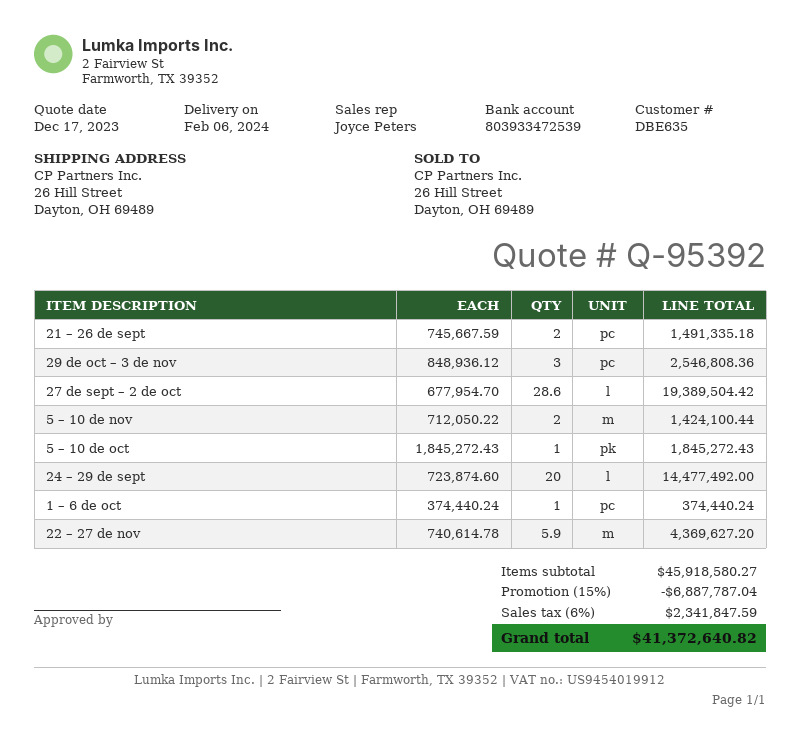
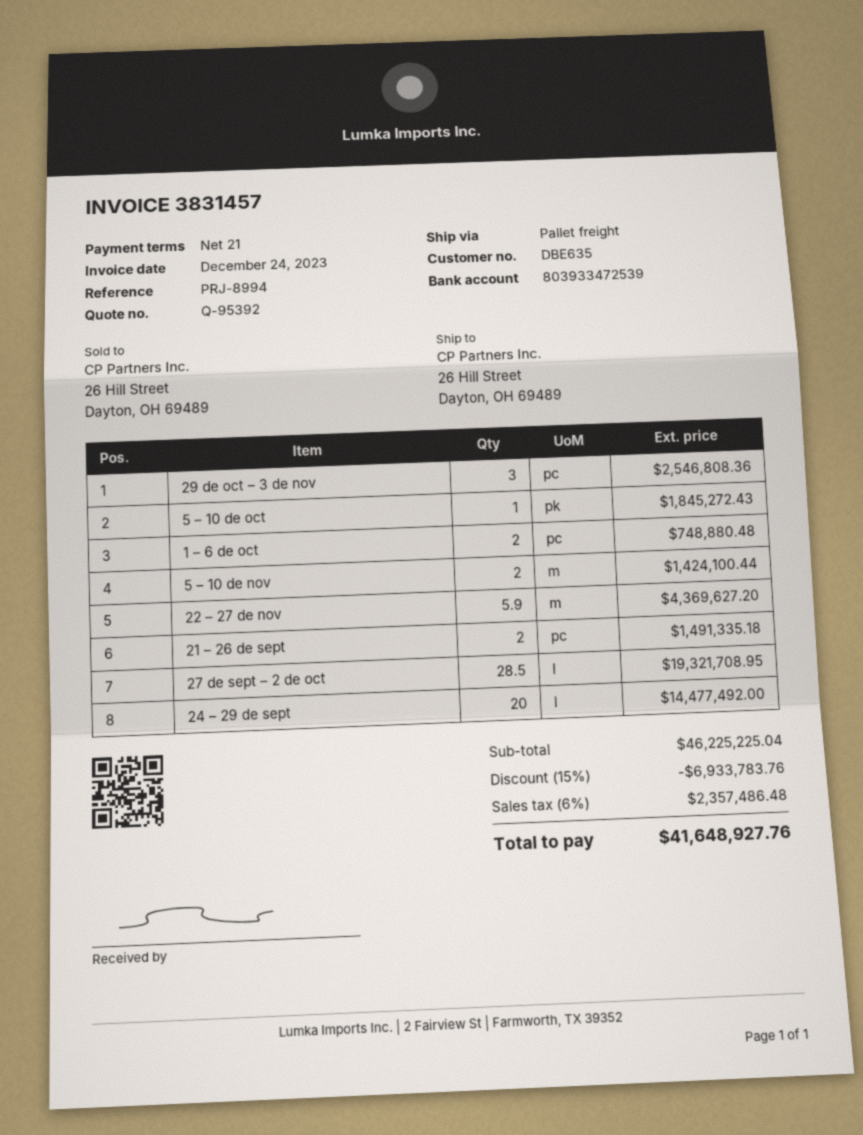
27 de sept – 2 de oct: 28.6 for 19389504.42 -> 28.5 for 19321708.95
1 – 6 de oct: 1 for 374440.24 -> 2 for 748880.48
subtotal: 45918580.27 -> 46225225.04
discount: 15% = 6887787.04 -> 15% = 6933783.76
tax: 6% = 2341847.59 -> 6% = 2357486.48
total: 41372640.82 -> 41648927.76

